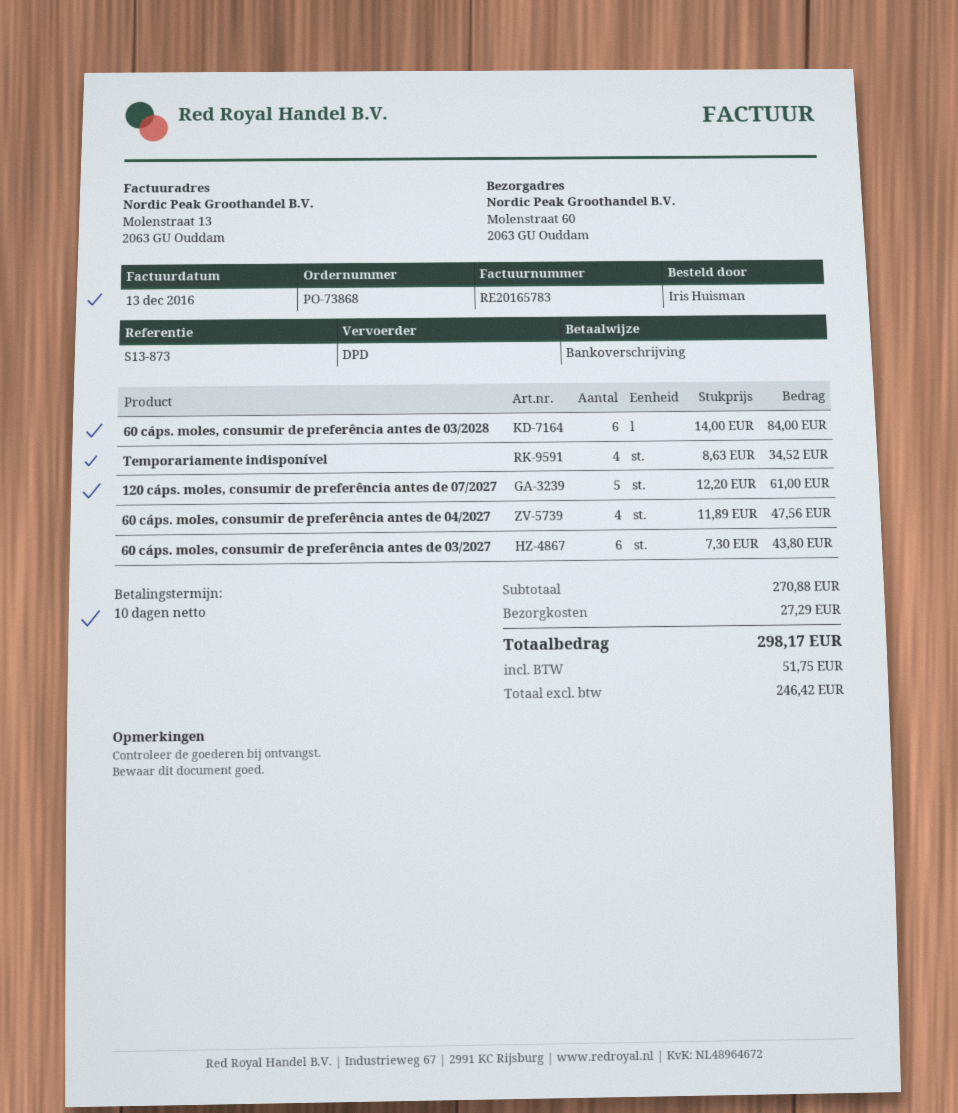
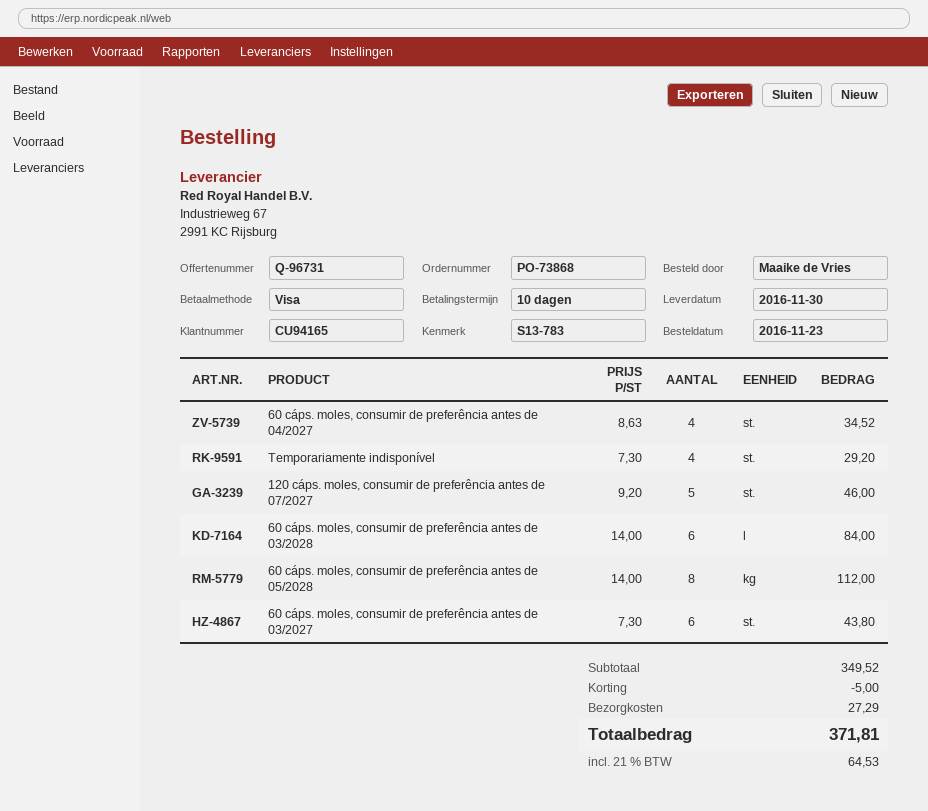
reference: S13-873 -> S13-783
ordered by: Iris Huisman -> Maaike de Vries
payment method: bank transfer -> Visa
Temporariamente indisponível: 4 x 8.63 = 34.52 -> 4 x 7.30 = 29.20
120 cáps. moles, consumir de preferência antes de 07/2027: 5 x 12.20 = 61.00 -> 5 x 9.20 = 46.00
60 cáps. moles, consumir de preferência antes de 04/2027: 4 x 11.89 = 47.56 -> 4 x 8.63 = 34.52
60 cáps. moles, consumir de preferência antes de 05/2028: none -> 8 x 14.00 = 112.00
subtotal: 270.88 -> 349.52
discount: none -> 5.00
tax: 51.75 -> 64.53
total: 298.17 -> 371.81

